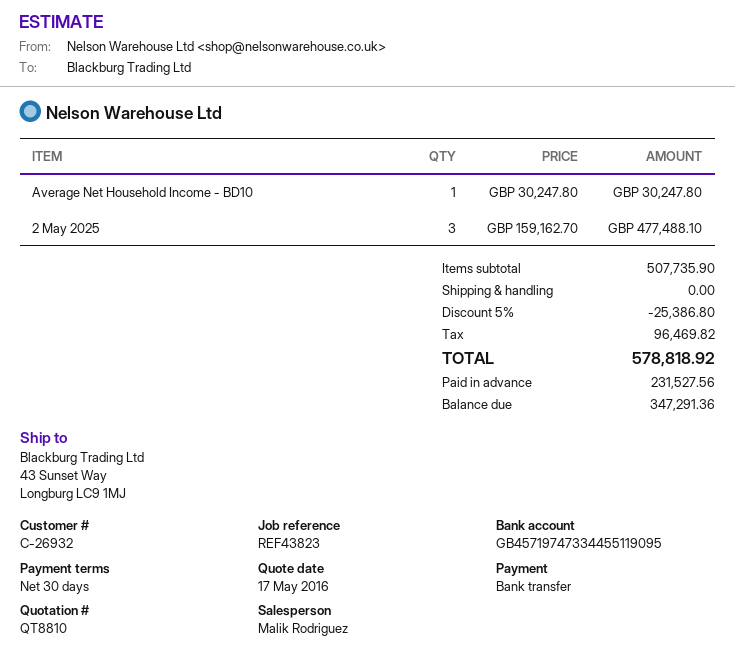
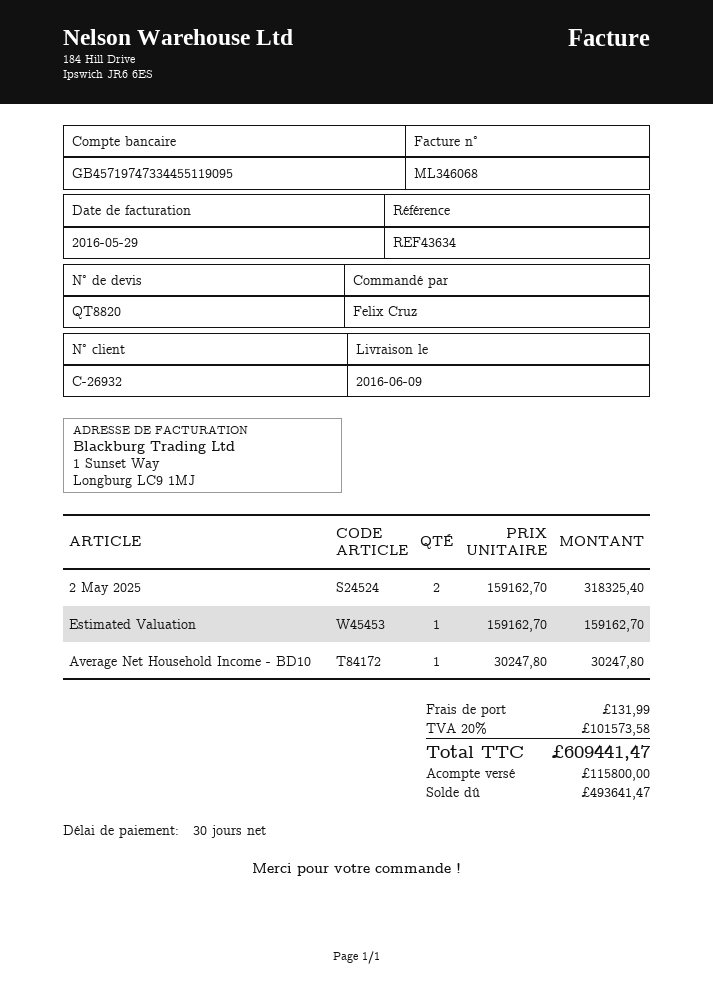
quote number: QT8810 -> QT8820
reference: REF43823 -> REF43634
2 May 2025: 3 x 159162.70 = 477488.10 -> 2 x 159162.70 = 318325.40
Estimated Valuation: none -> 1 x 159162.70 = 159162.70
discount: 5% = 25386.80 -> none
shipping: 0.00 -> 131.99
tax: 96469.82 -> 101573.58
total: 578818.92 -> 609441.47
deposit: 231527.56 -> 115800.00
balance: 347291.36 -> 493641.47

